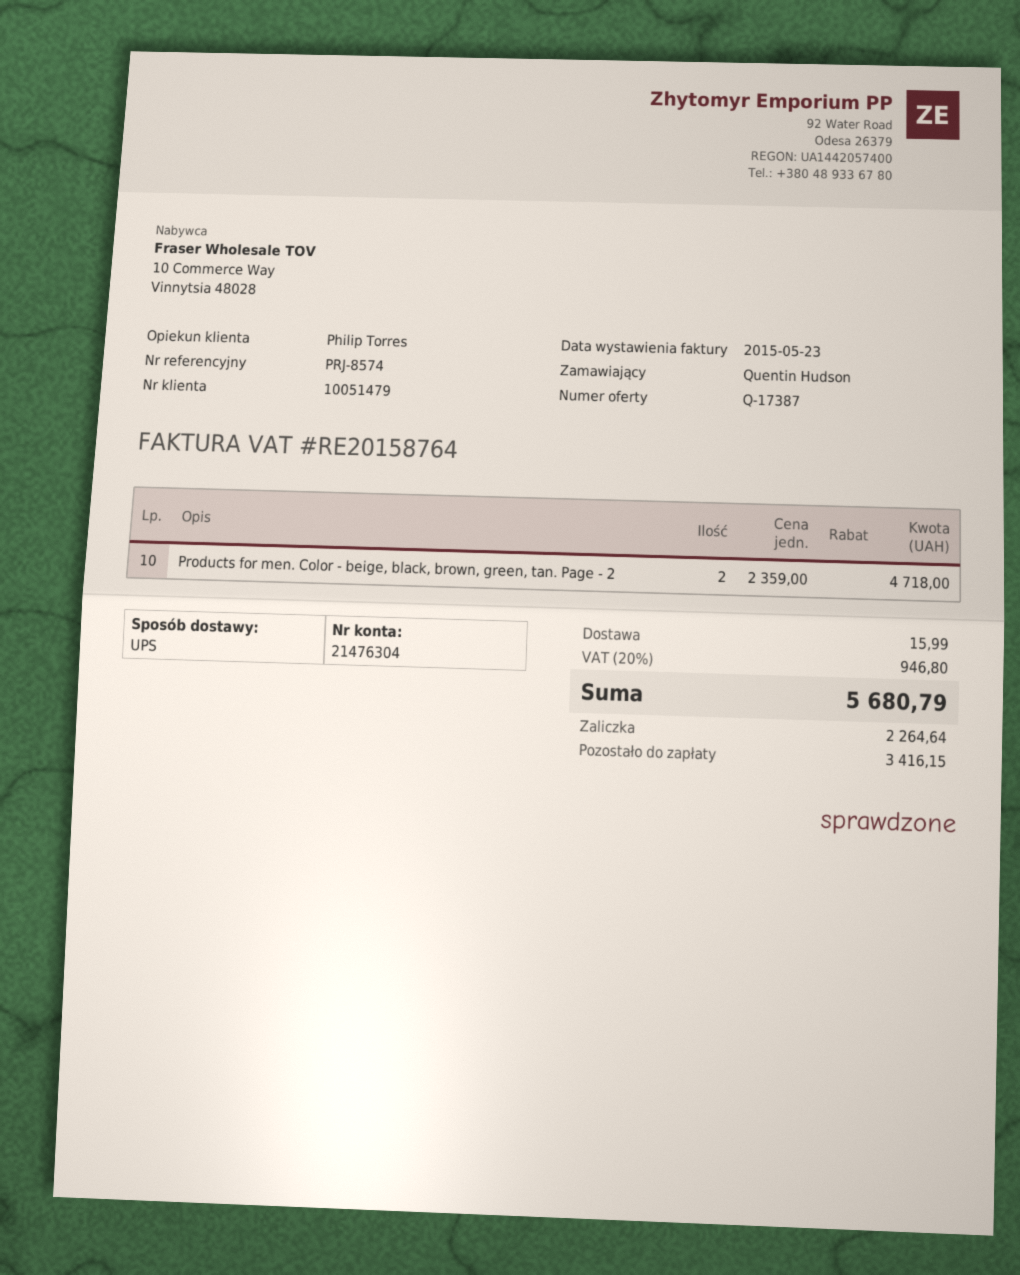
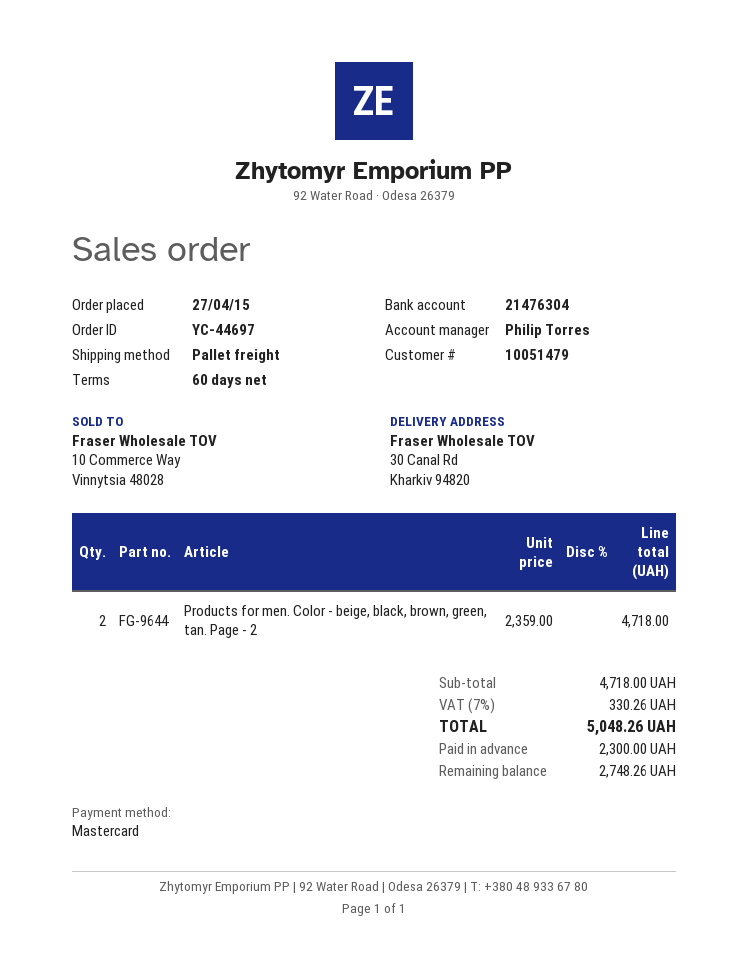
shipping method: UPS -> pallet freight
shipping: 15.99 -> none
tax: 20% = 946.80 -> 7% = 330.26
total: 5680.79 -> 5048.26
deposit: 2264.64 -> 2300.00
balance: 3416.15 -> 2748.26

